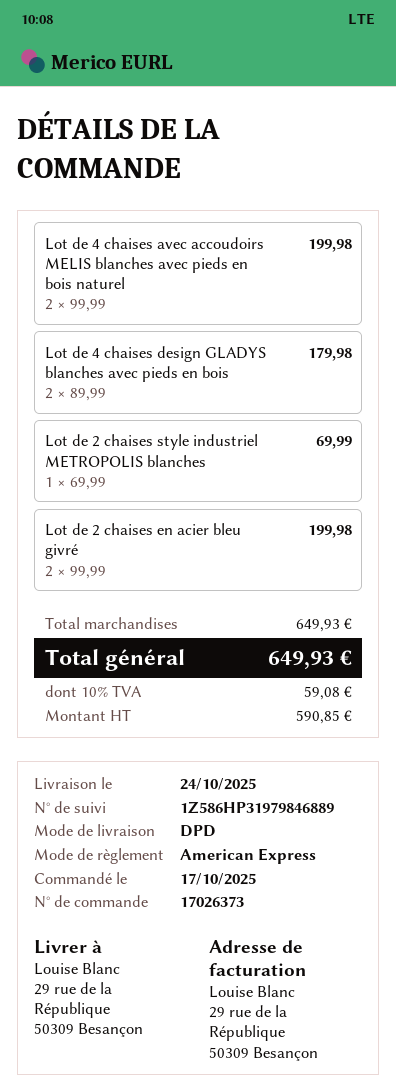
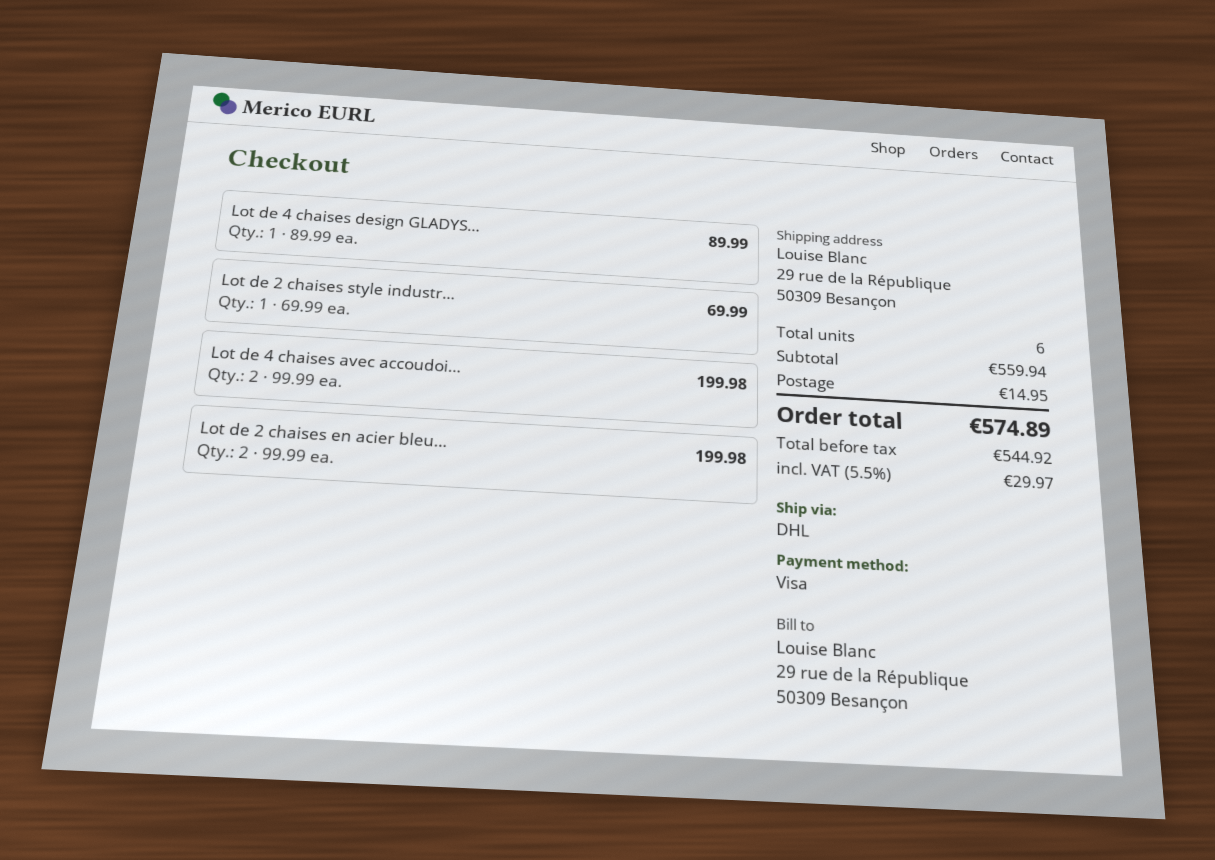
payment method: American Express -> Visa
shipping method: DPD -> DHL
Lot de 4 chaises design GLADYS blanches avec pieds en bois: 2 x 89.99 = 179.98 -> 1 x 89.99 = 89.99
subtotal: 649.93 -> 559.94
shipping: none -> 14.95
net: 590.85 -> 544.92
tax: 10% = 59.08 -> 5.5% = 29.97
total: 649.93 -> 574.89

